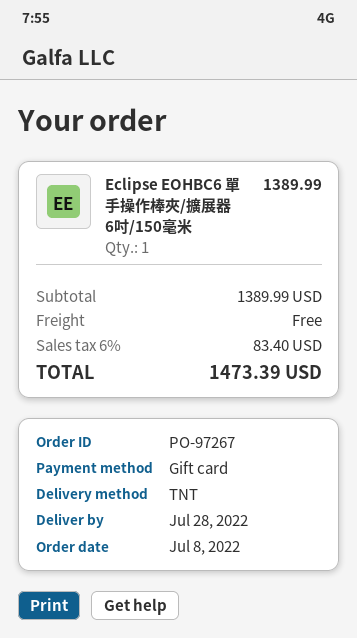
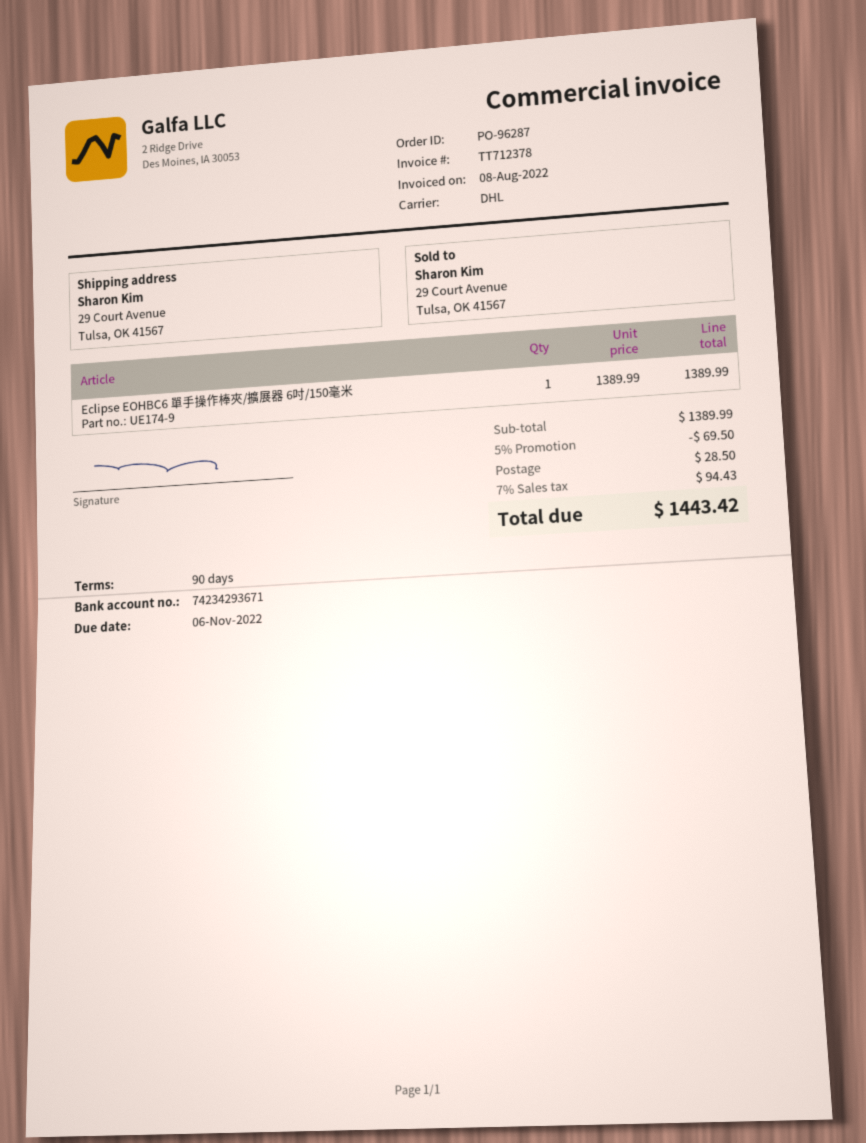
order number: PO-97267 -> PO-96287
shipping method: TNT -> DHL
discount: none -> 5% = 69.50
shipping: 0.00 -> 28.50
tax: 6% = 83.40 -> 7% = 94.43
total: 1473.39 -> 1443.42

